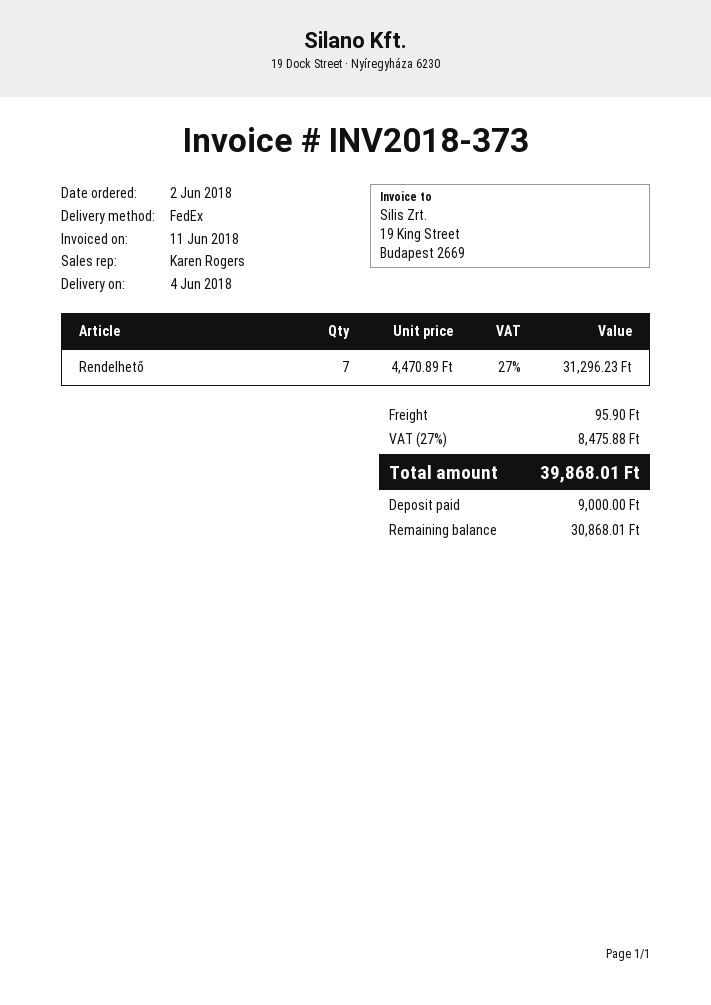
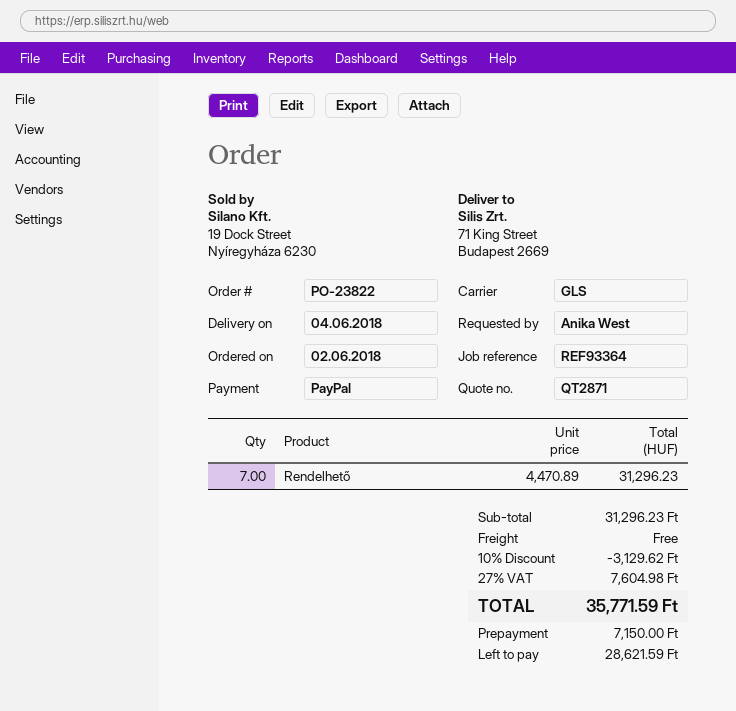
shipping method: FedEx -> GLS
discount: none -> 10% = 3129.62
shipping: 95.90 -> 0.00
tax: 27% = 8475.88 -> 27% = 7604.98
total: 39868.01 -> 35771.59
deposit: 9000.00 -> 7150.00
balance: 30868.01 -> 28621.59

